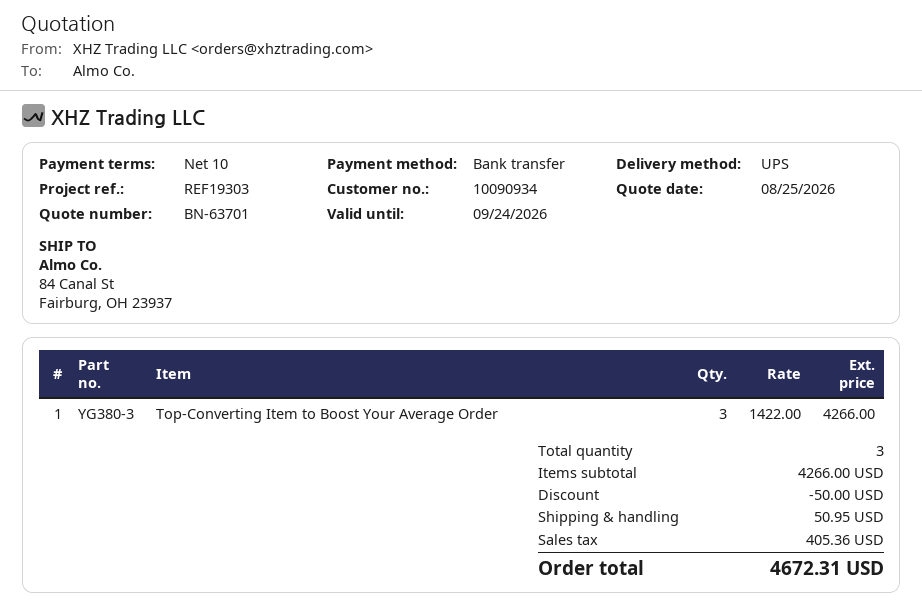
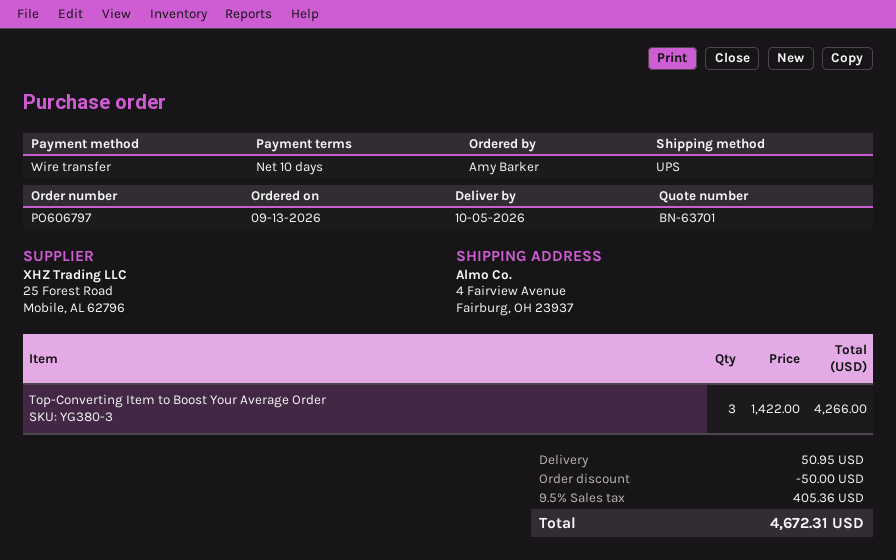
ship to: 84 Canal St, Fairburg, OH 23937 -> 4 Fairview Avenue, Fairburg, OH 23937

